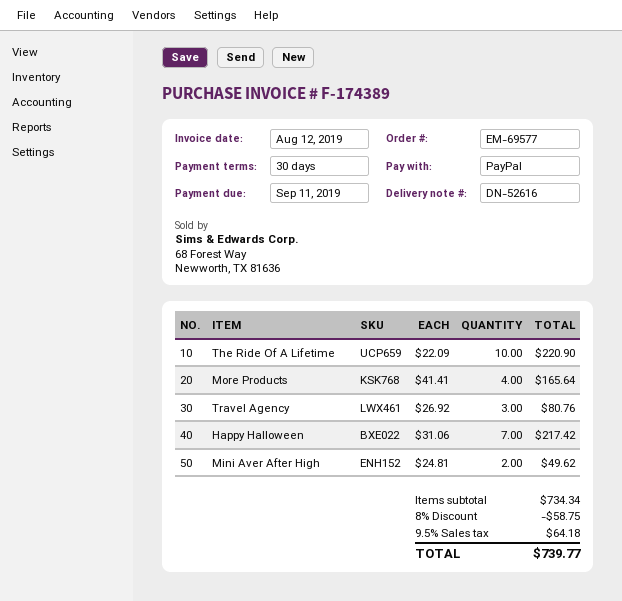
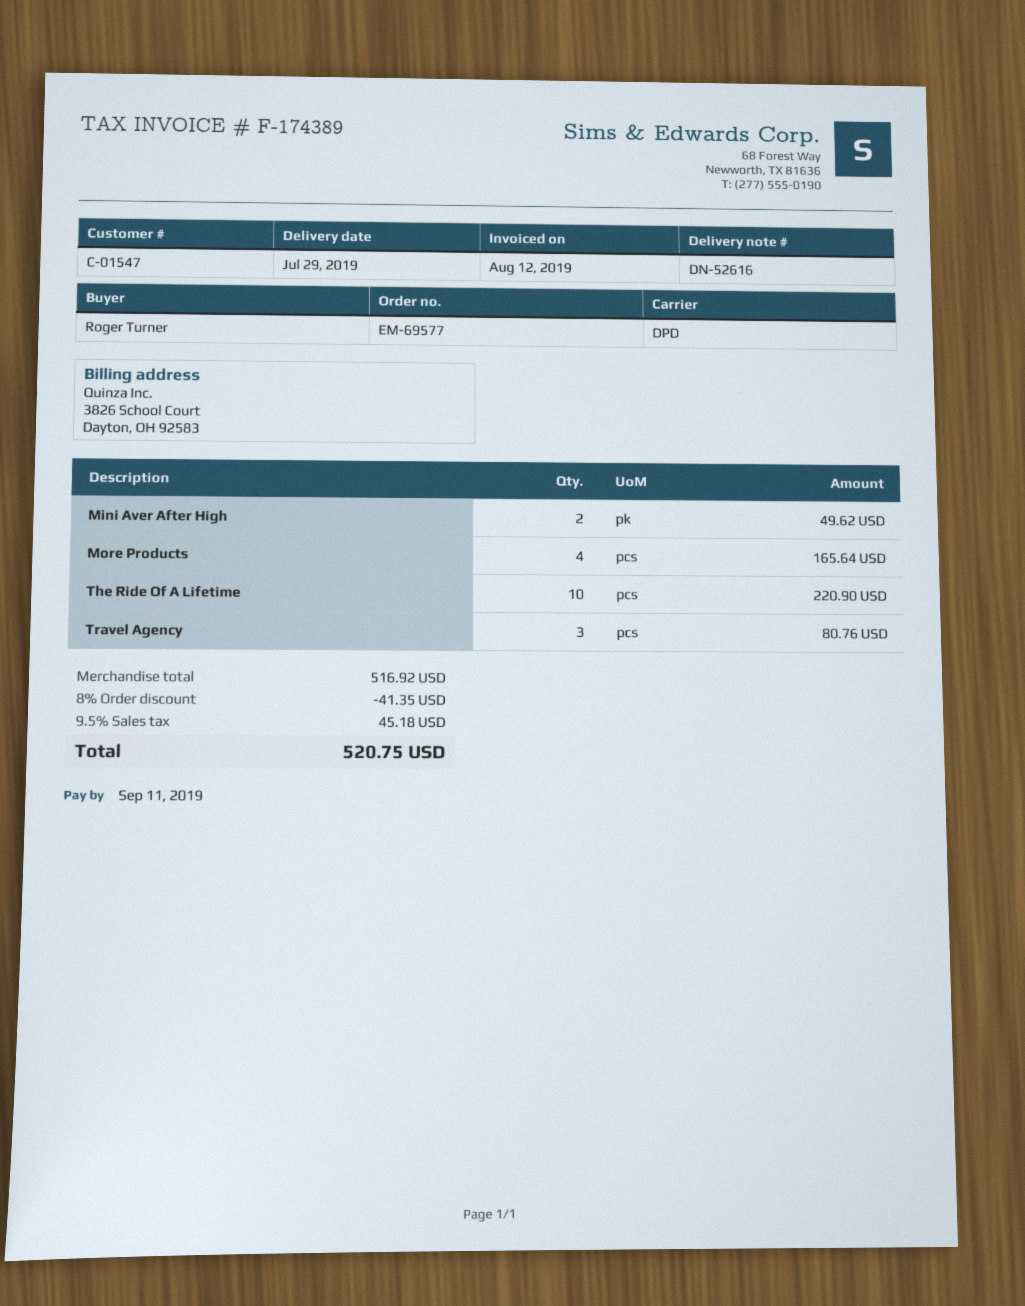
Happy Halloween: 7 for 217.42 -> none
subtotal: 734.34 -> 516.92
discount: 8% = 58.75 -> 8% = 41.35
tax: 9.5% = 64.18 -> 9.5% = 45.18
total: 739.77 -> 520.75

